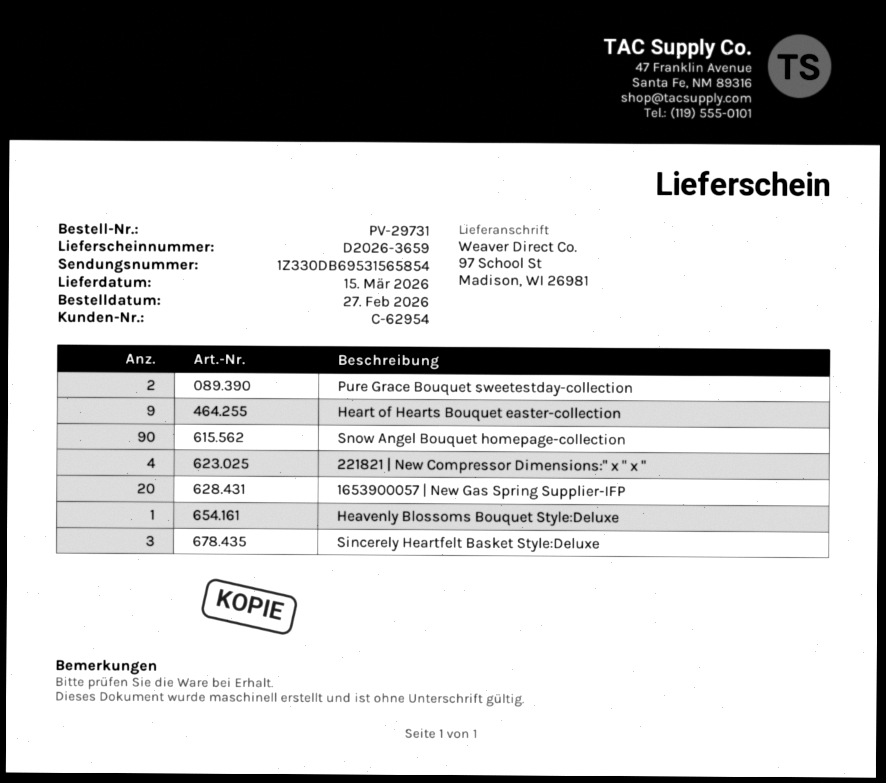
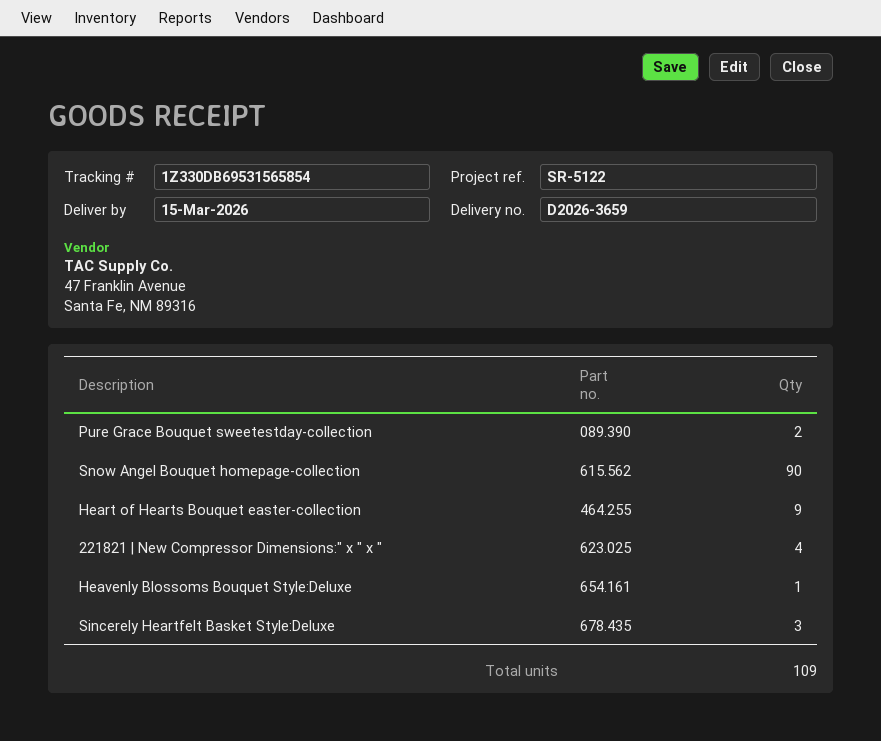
1653900057 | New Gas Spring Supplier-IFP: 20 -> none

